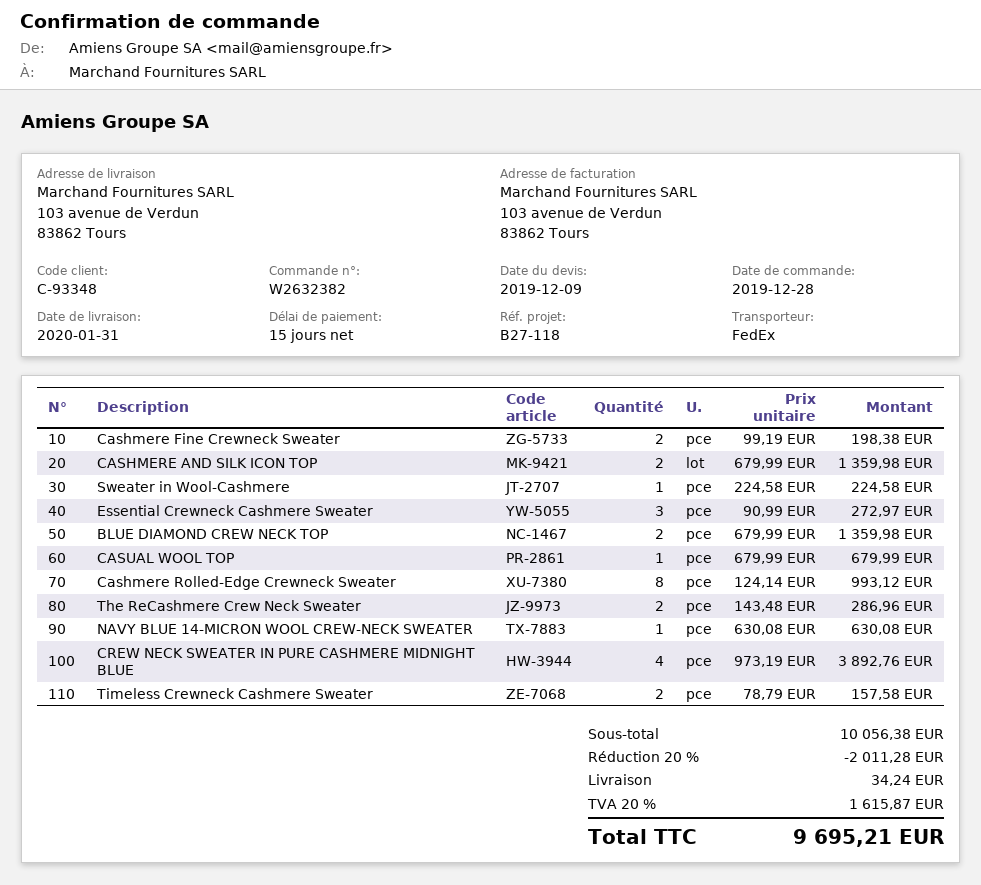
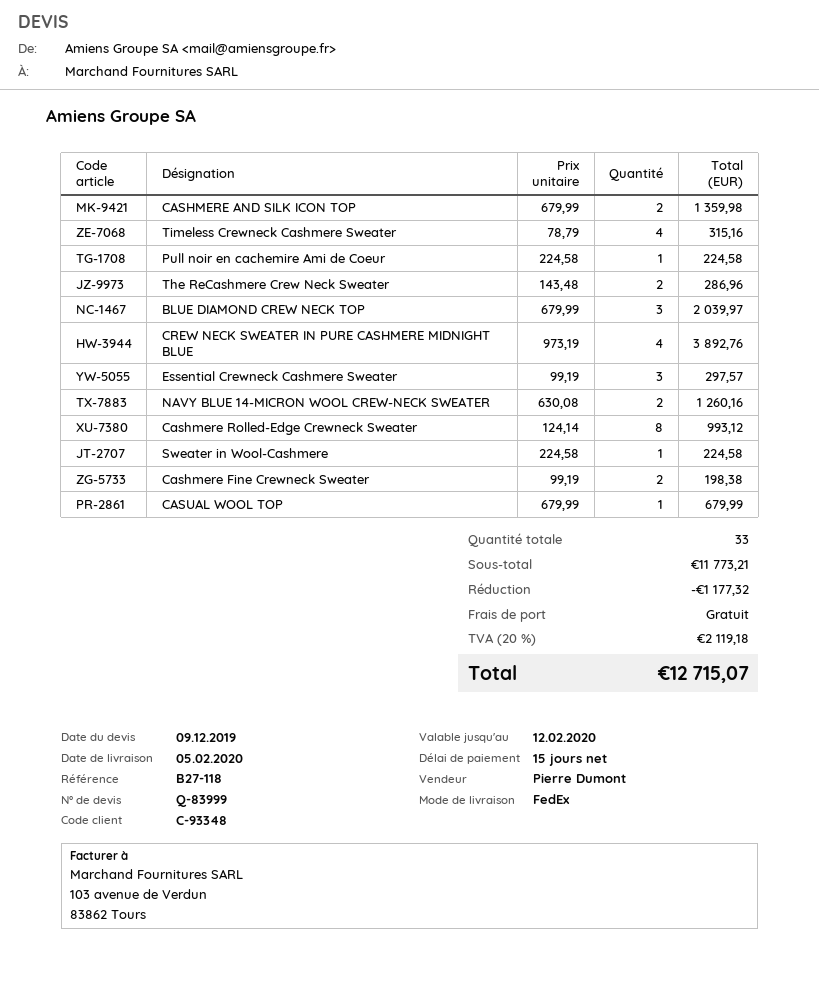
delivery date: 2020-01-31 -> 2020-02-05
Essential Crewneck Cashmere Sweater: 3 x 90.99 = 272.97 -> 3 x 99.19 = 297.57
BLUE DIAMOND CREW NECK TOP: 2 x 679.99 = 1359.98 -> 3 x 679.99 = 2039.97
NAVY BLUE 14-MICRON WOOL CREW-NECK SWEATER: 1 x 630.08 = 630.08 -> 2 x 630.08 = 1260.16
Timeless Crewneck Cashmere Sweater: 2 x 78.79 = 157.58 -> 4 x 78.79 = 315.16
Pull noir en cachemire Ami de Coeur: none -> 1 x 224.58 = 224.58
subtotal: 10056.38 -> 11773.21
discount: 2011.28 -> 1177.32
shipping: 34.24 -> 0.00
tax: 20% = 1615.87 -> 20% = 2119.18
total: 9695.21 -> 12715.07

